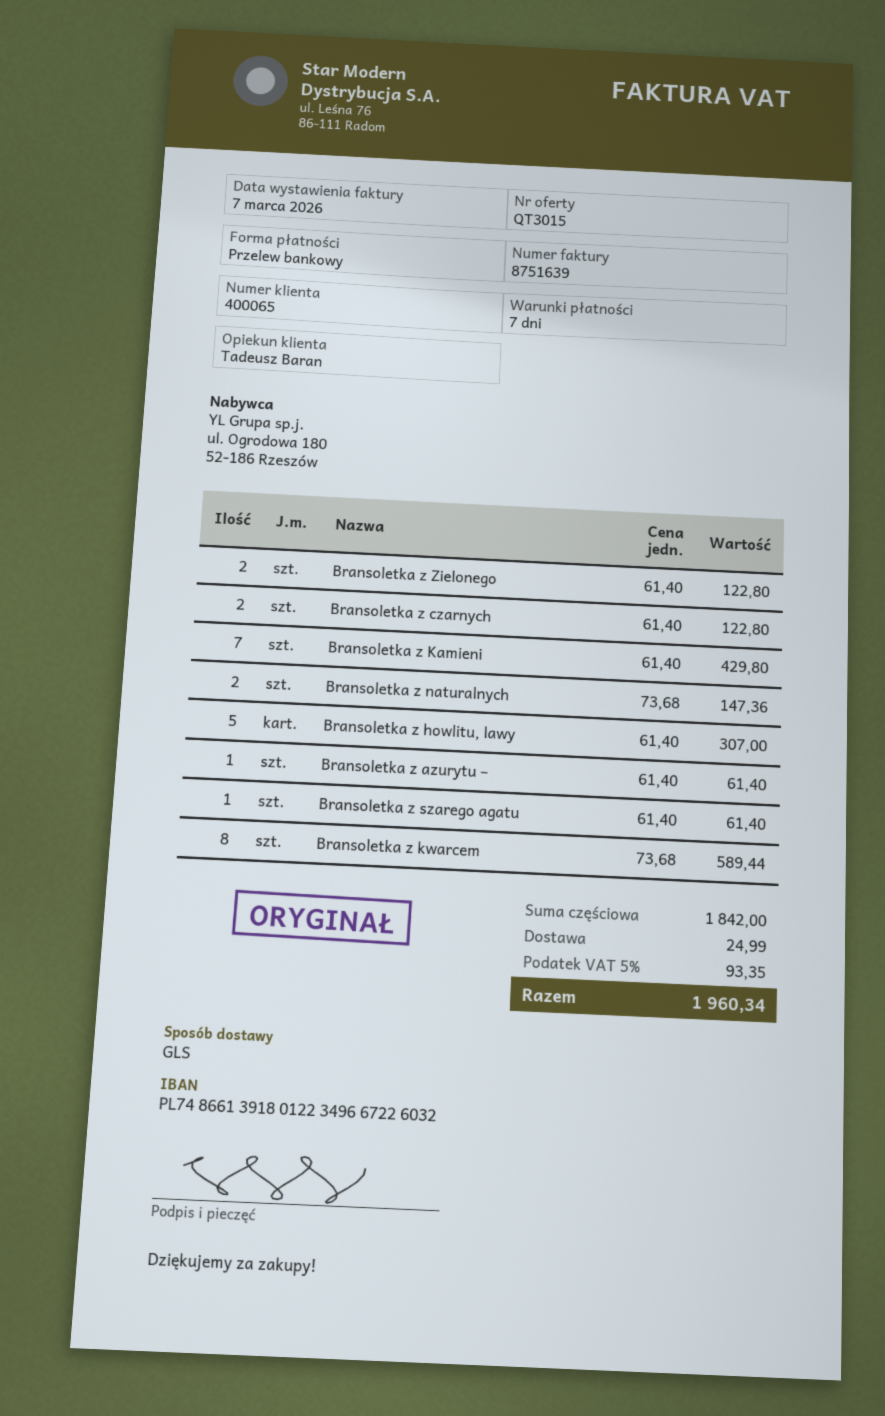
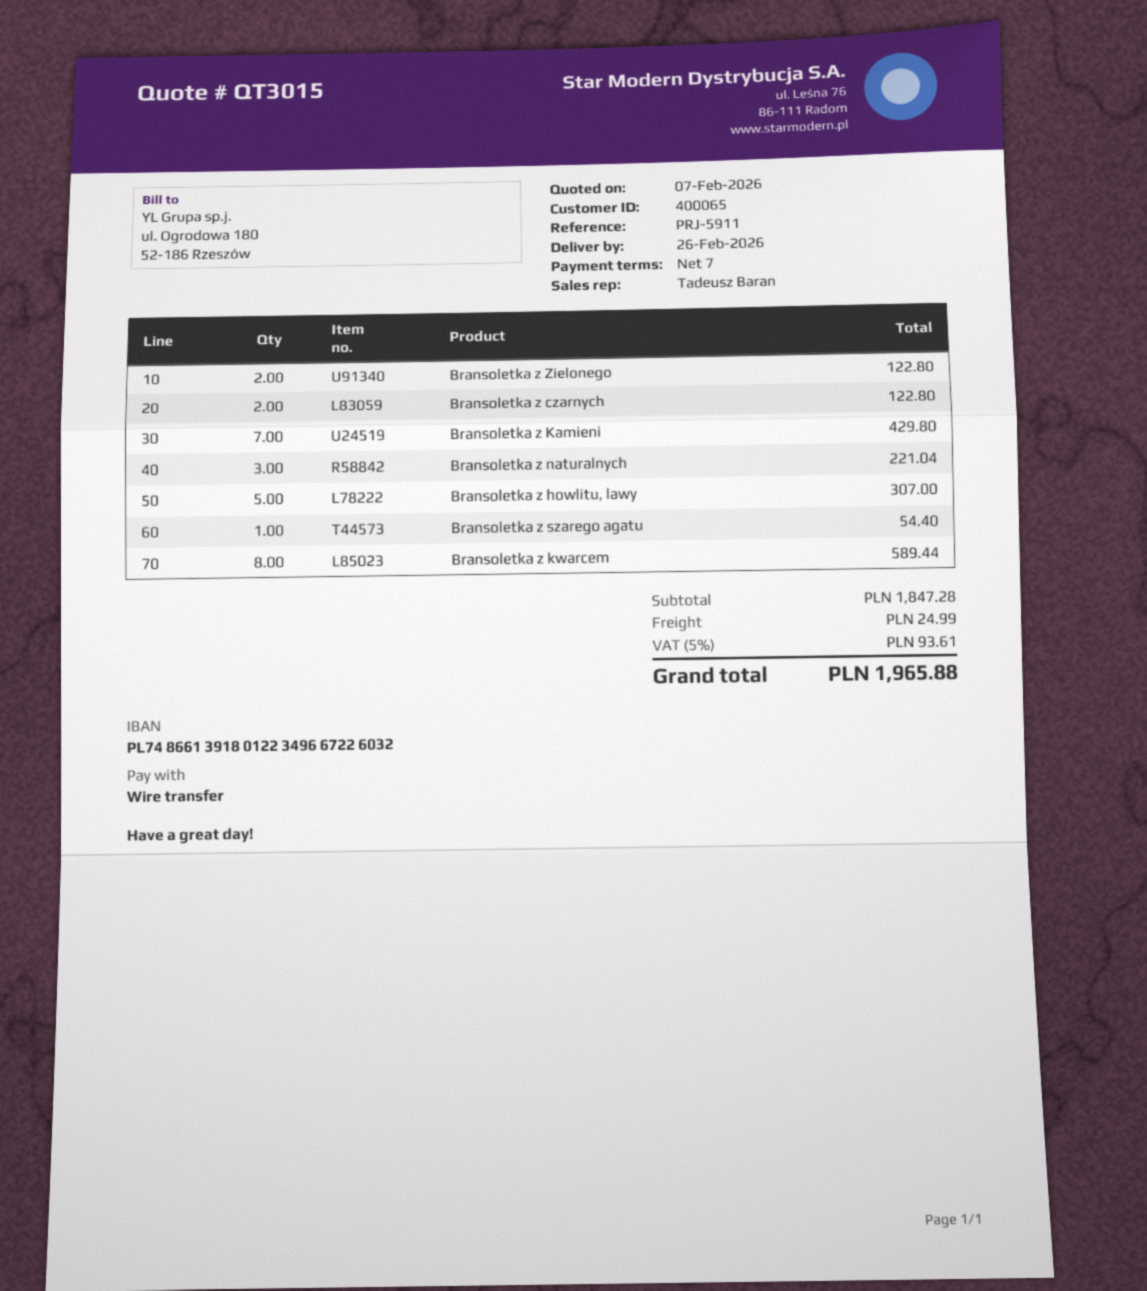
Bransoletka z naturalnych: 2 for 147.36 -> 3 for 221.04
Bransoletka z azurytu –: 1 for 61.40 -> none
Bransoletka z szarego agatu: 1 for 61.40 -> 1 for 54.40
subtotal: 1842.00 -> 1847.28
tax: 5% = 93.35 -> 5% = 93.61
total: 1960.34 -> 1965.88

